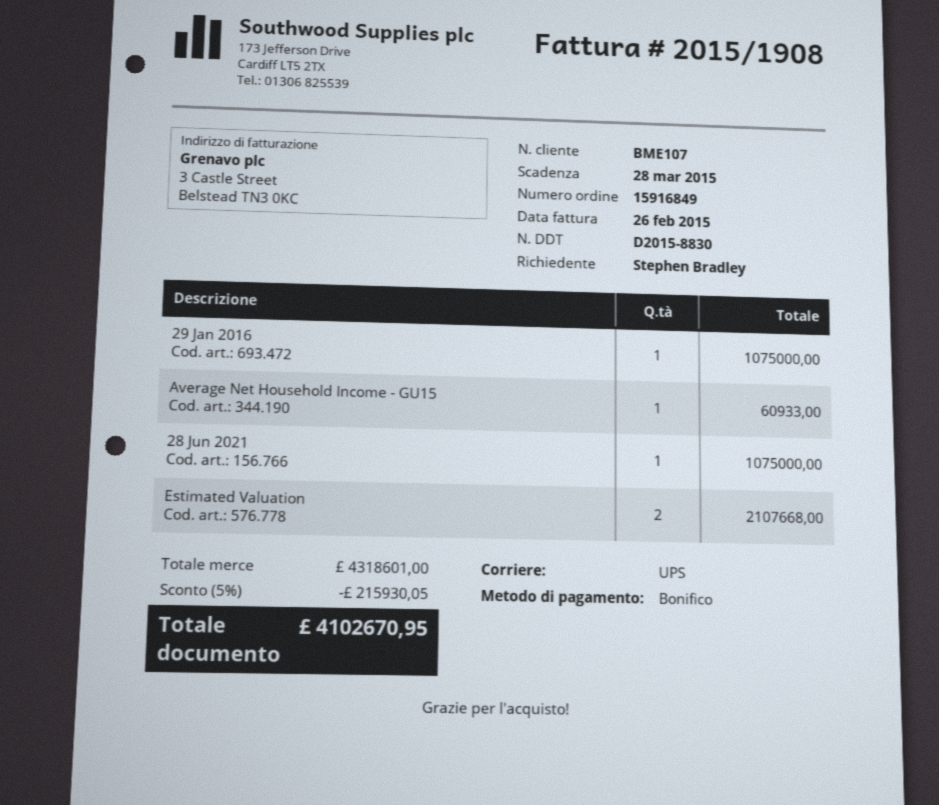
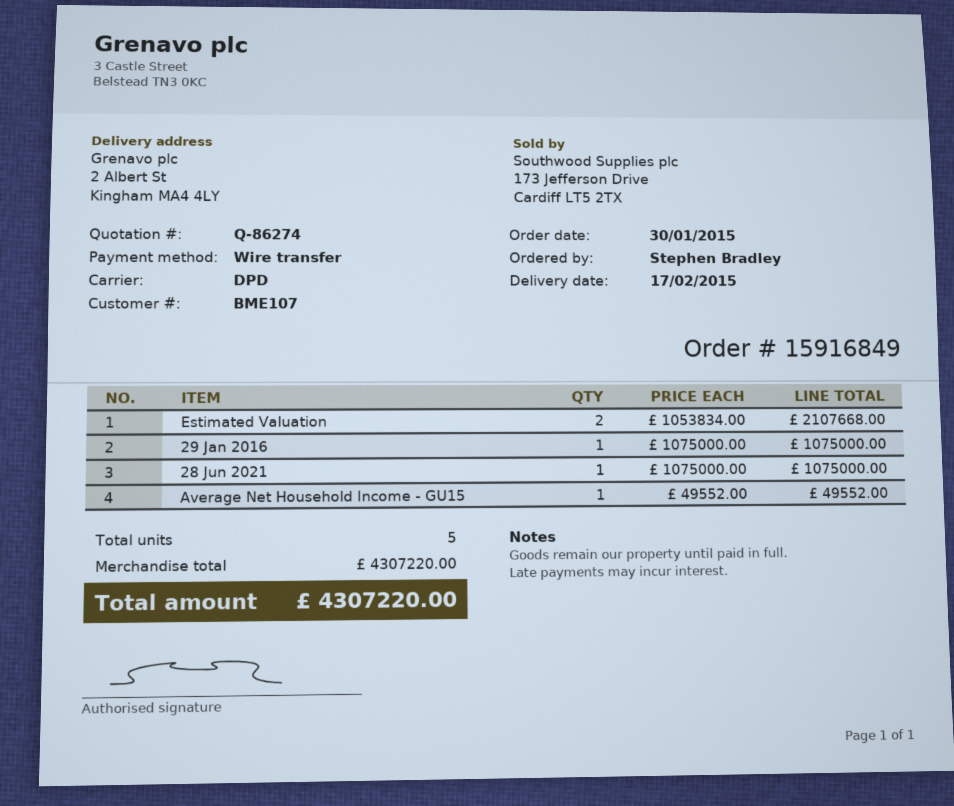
shipping method: UPS -> DPD
Average Net Household Income - GU15: 1 for 60933.00 -> 1 for 49552.00
subtotal: 4318601.00 -> 4307220.00
discount: 5% = 215930.05 -> none
total: 4102670.95 -> 4307220.00

